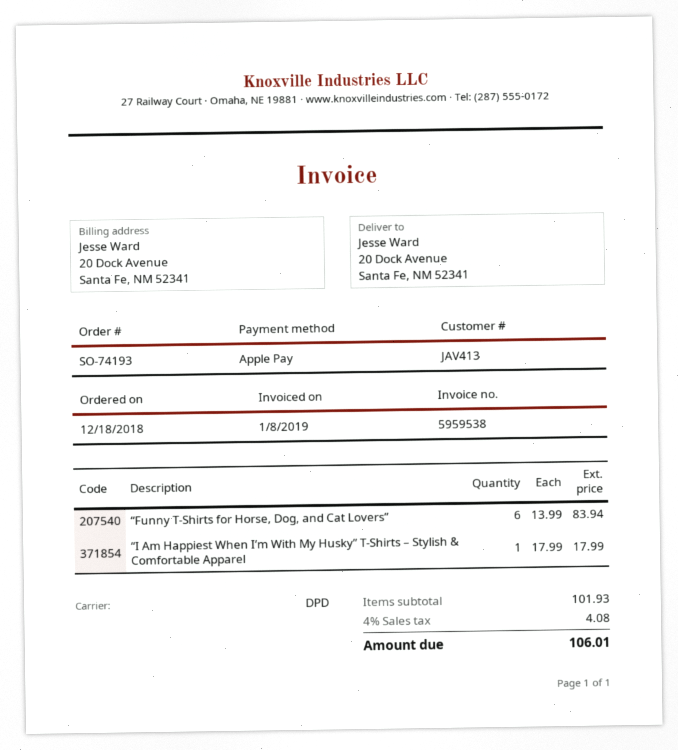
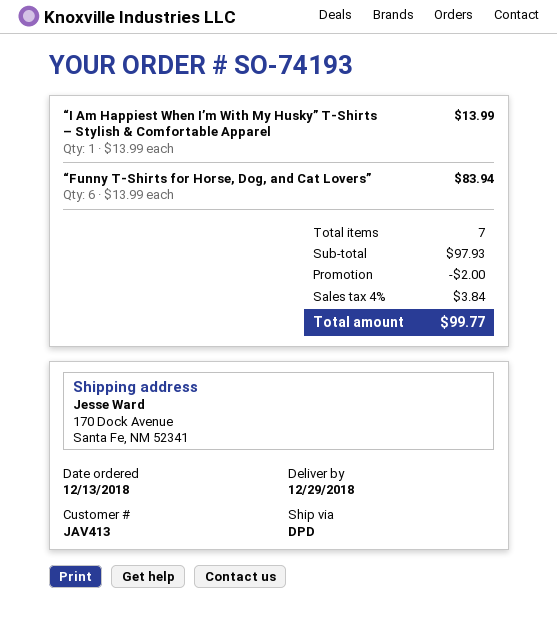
order date: 2018-12-18 -> 2018-12-13
ship to: 20 Dock Avenue, Santa Fe, NM 52341 -> 170 Dock Avenue, Santa Fe, NM 52341
“I Am Happiest When I’m With My Husky” T-Shirts – Stylish & Comfortable Apparel: 1 x 17.99 = 17.99 -> 1 x 13.99 = 13.99
subtotal: 101.93 -> 97.93
discount: none -> 2.00
tax: 4% = 4.08 -> 4% = 3.84
total: 106.01 -> 99.77

